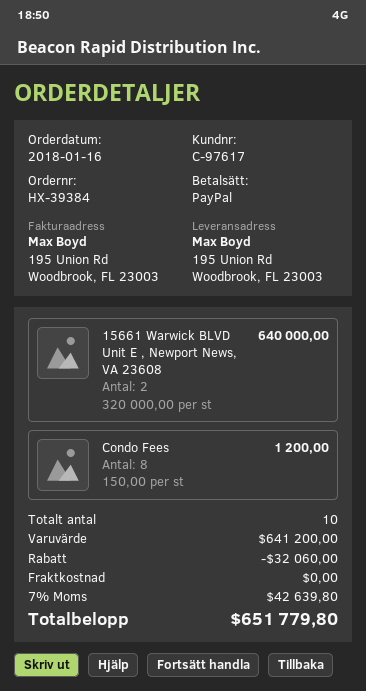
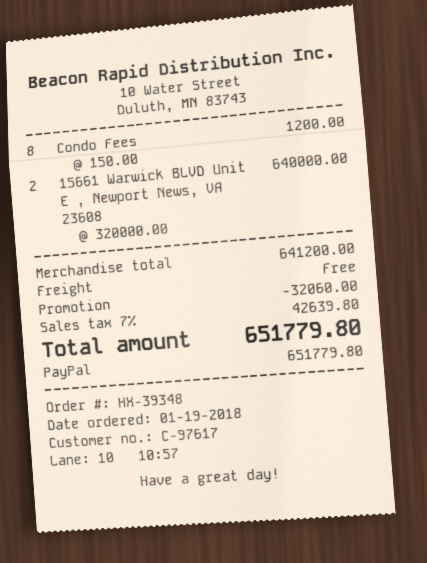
order number: HX-39384 -> HX-39348
order date: 2018-01-16 -> 2018-01-19

